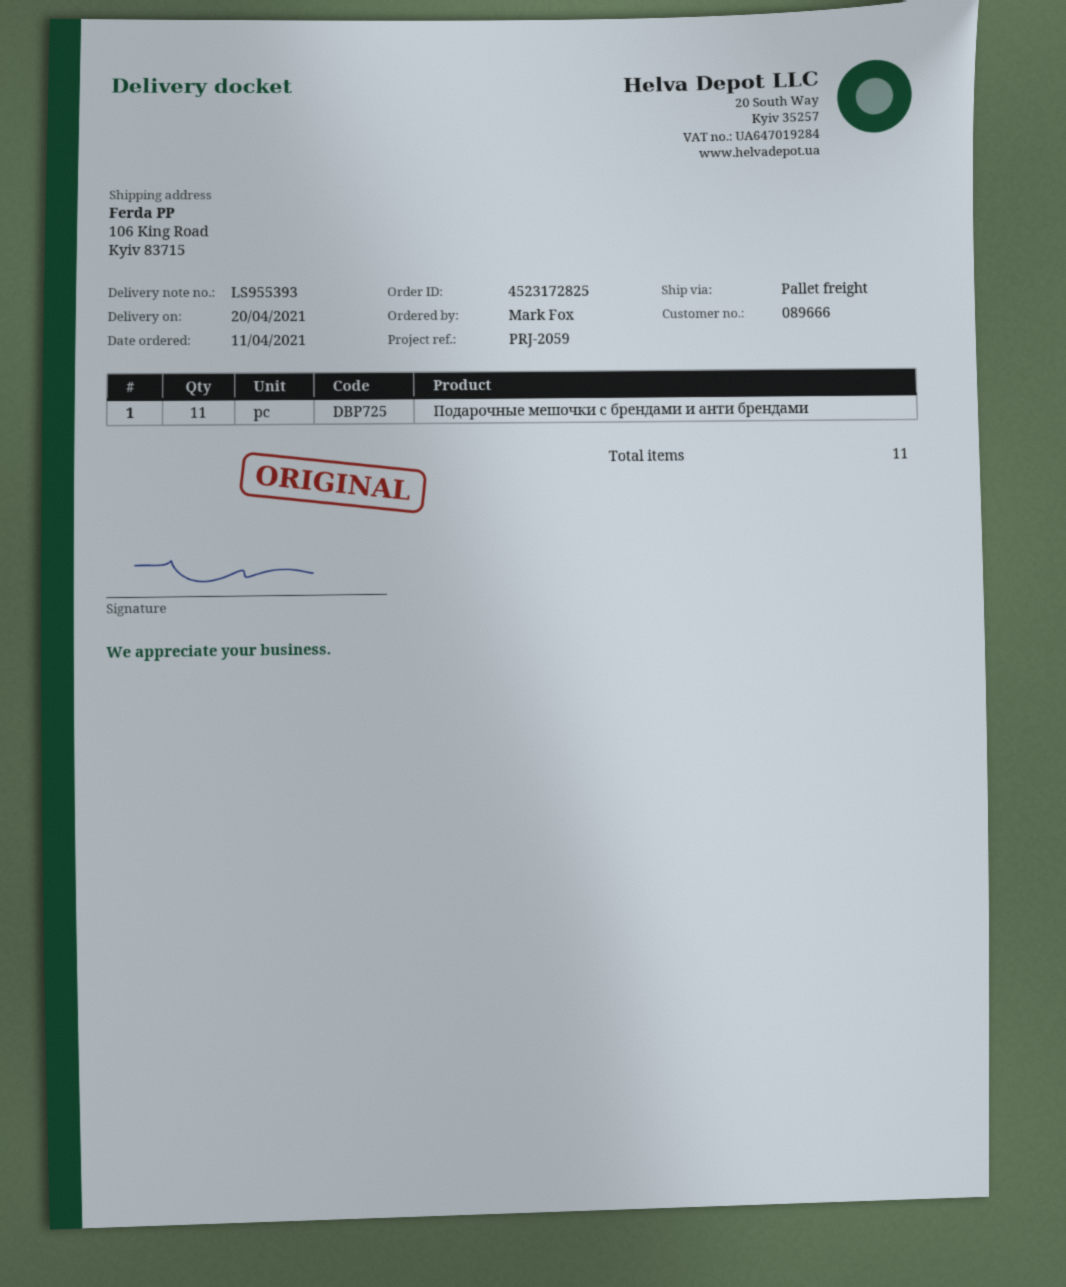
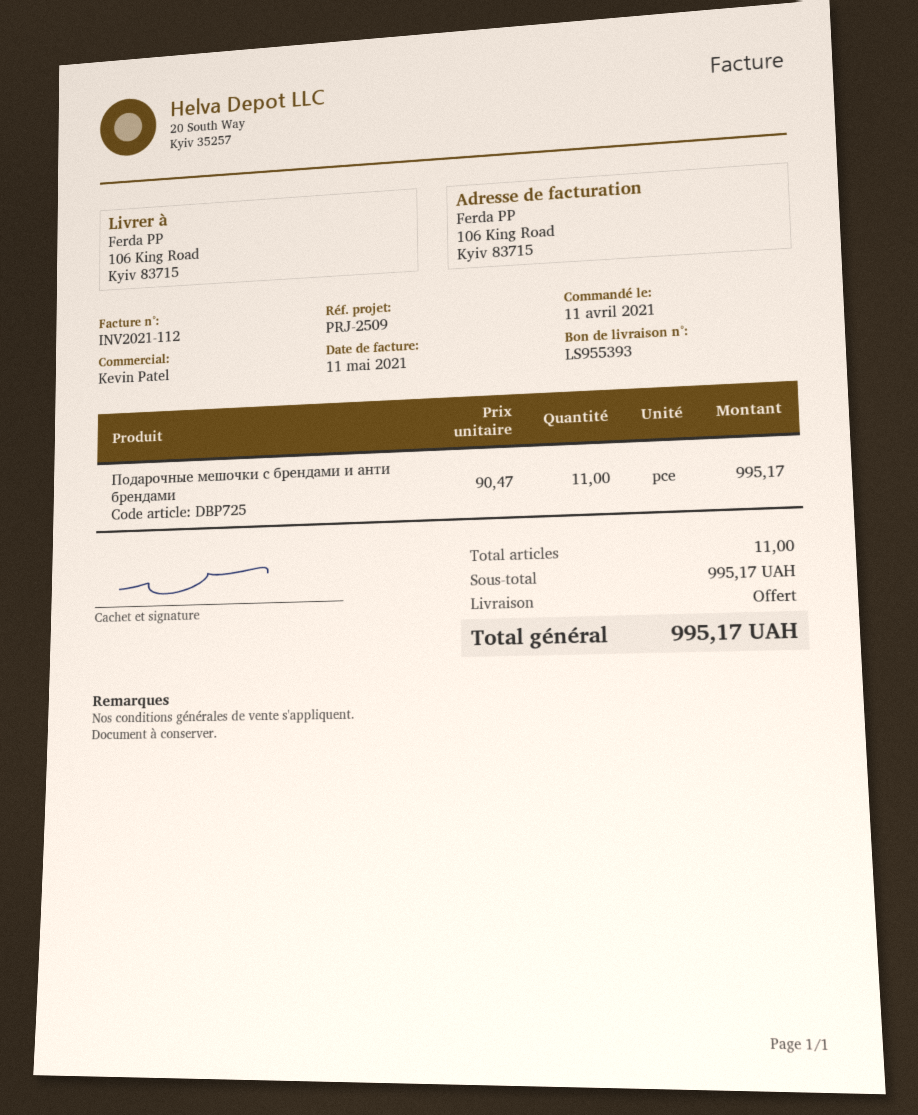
reference: PRJ-2059 -> PRJ-2509

